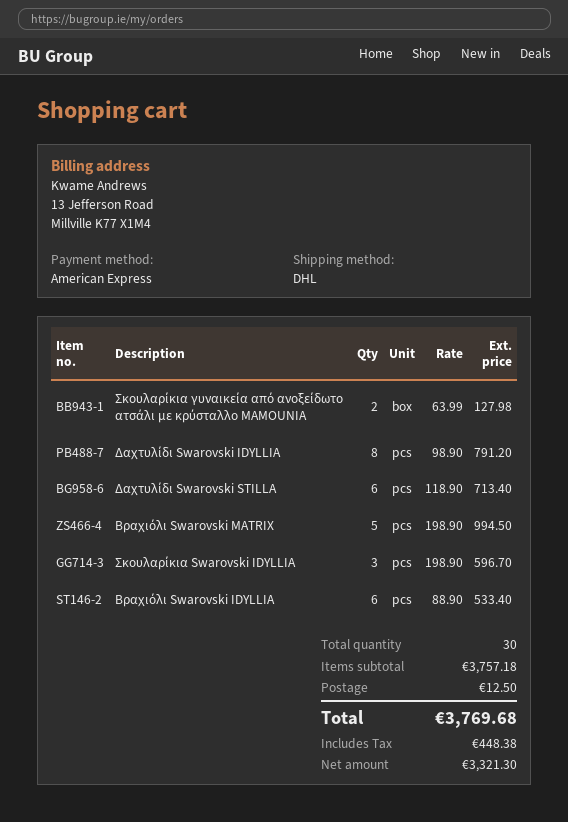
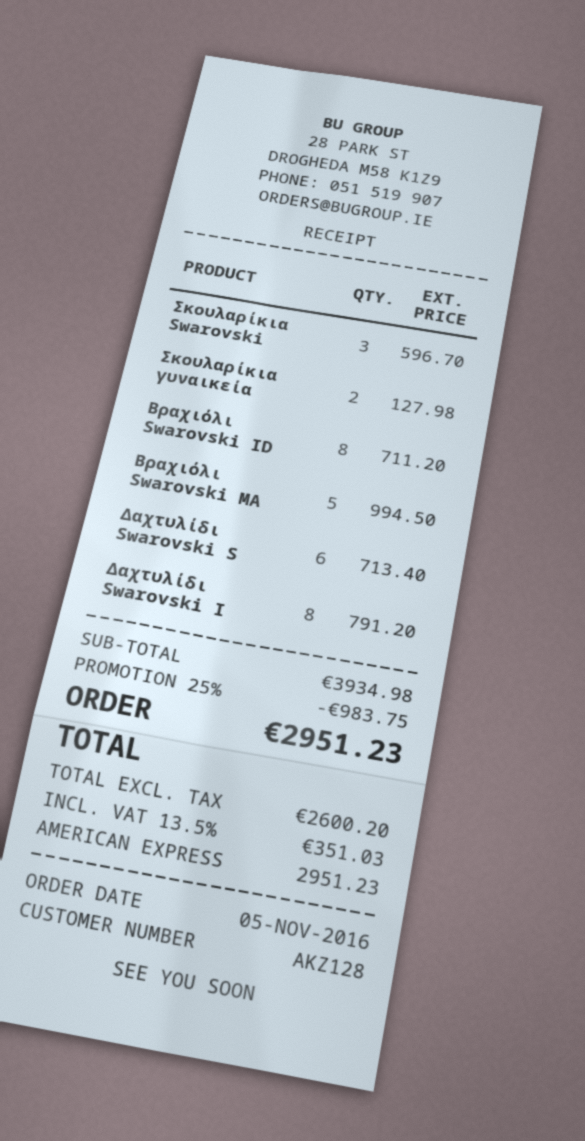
Βραχιόλι Swarovski IDYLLIA: 6 for 533.40 -> 8 for 711.20
subtotal: 3757.18 -> 3934.98
discount: none -> 25% = 983.75
shipping: 12.50 -> none
net: 3321.30 -> 2600.20
tax: 448.38 -> 351.03
total: 3769.68 -> 2951.23

